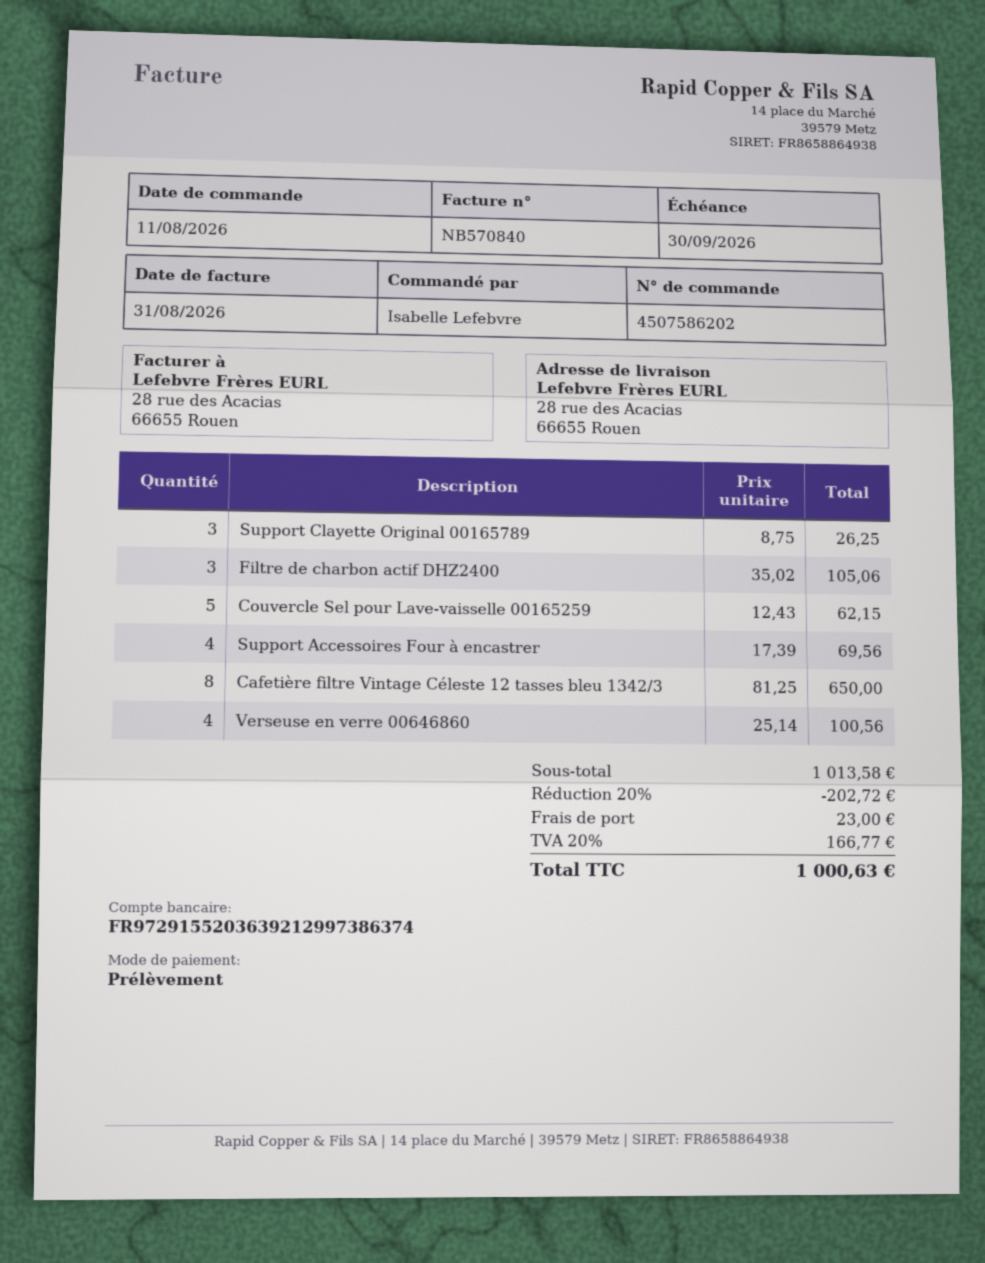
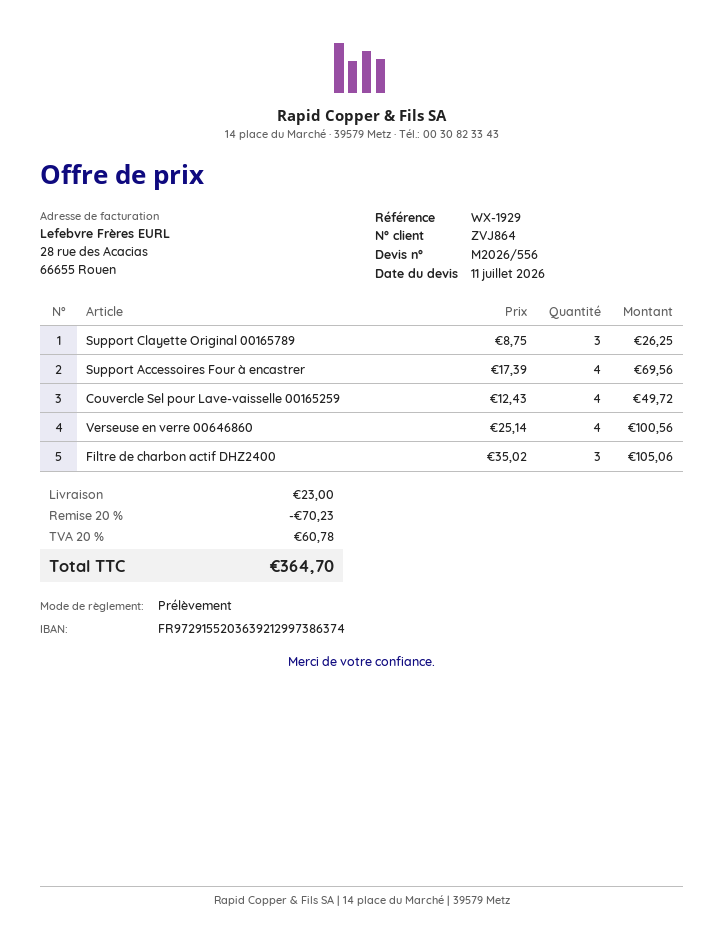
Couvercle Sel pour Lave-vaisselle 00165259: 5 x 12.43 = 62.15 -> 4 x 12.43 = 49.72
Cafetière filtre Vintage Céleste 12 tasses bleu 1342/3: 8 x 81.25 = 650.00 -> none
discount: 20% = 202.72 -> 20% = 70.23
tax: 20% = 166.77 -> 20% = 60.78
total: 1000.63 -> 364.70

